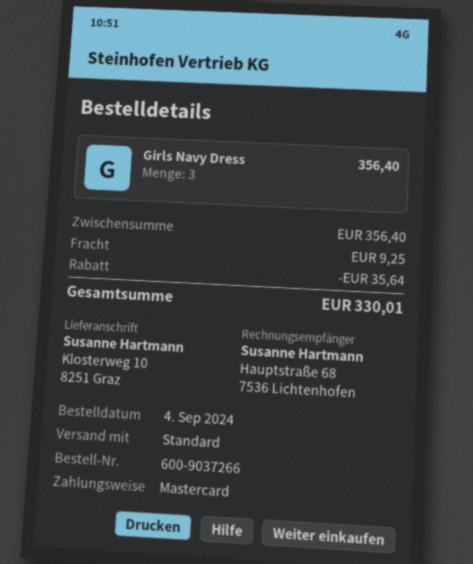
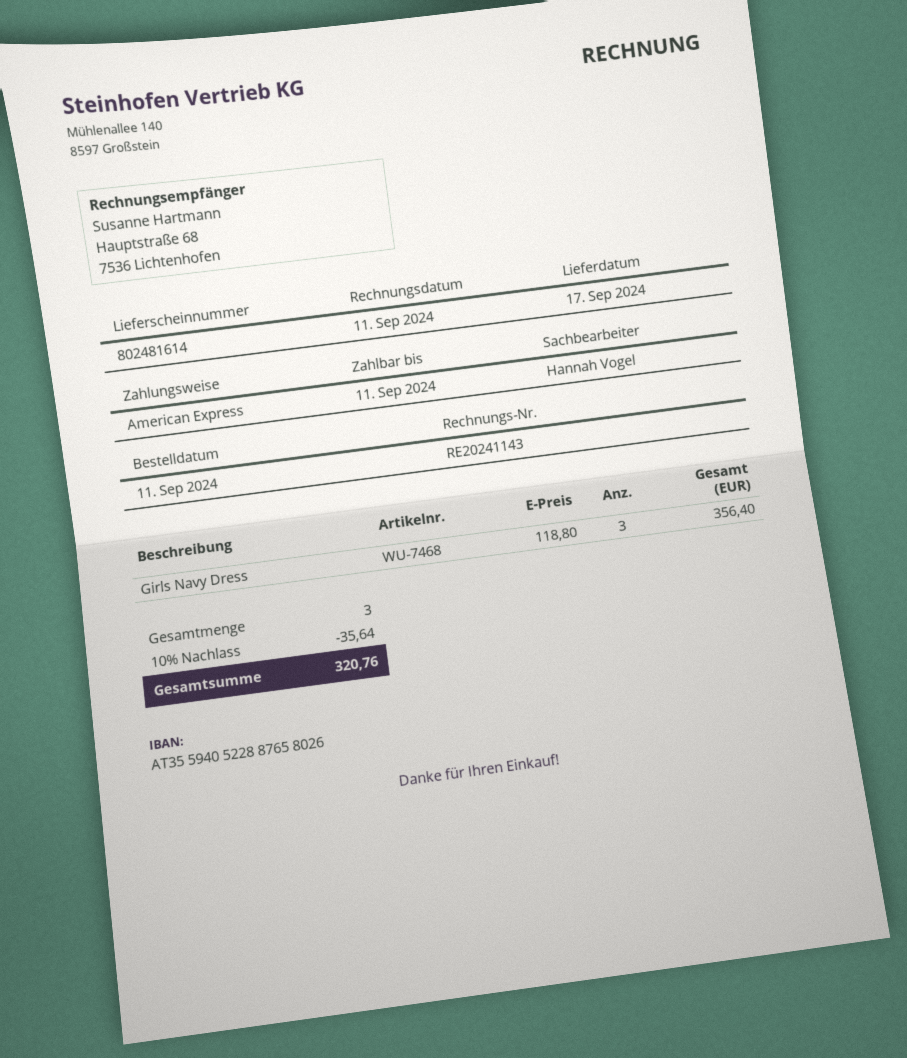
order date: 2024-09-04 -> 2024-09-11
payment method: Mastercard -> American Express
shipping: 9.25 -> none
total: 330.01 -> 320.76

